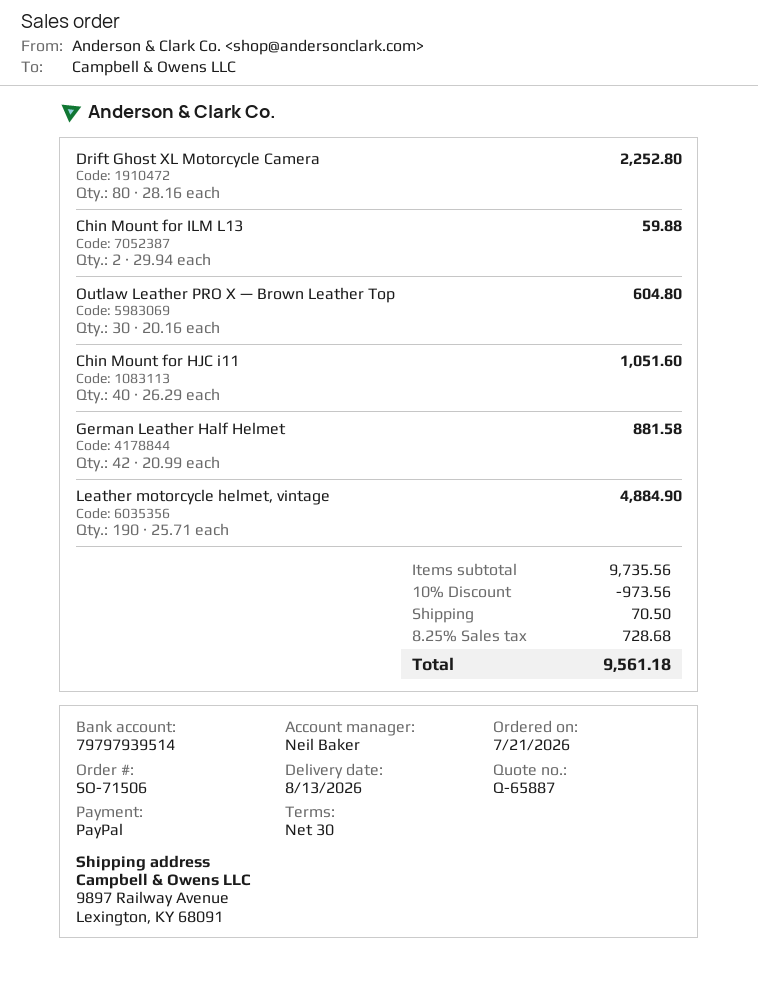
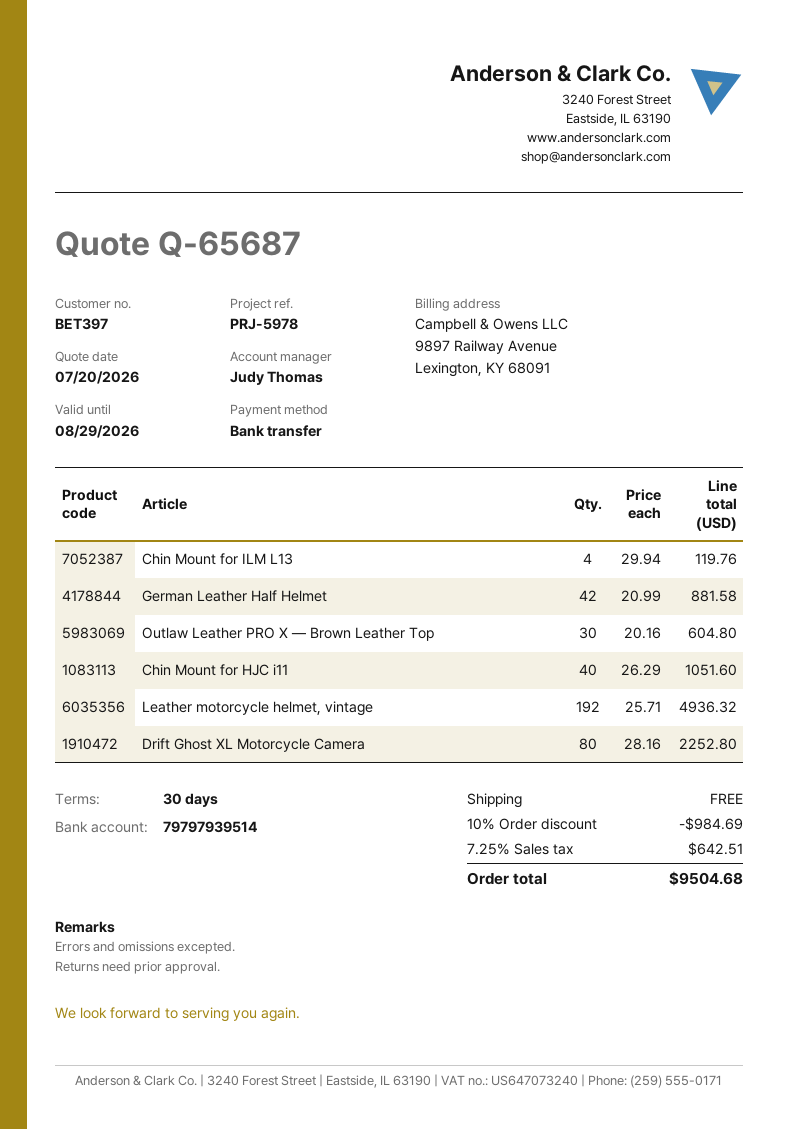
quote number: Q-65887 -> Q-65687
sales rep: Neil Baker -> Judy Thomas
payment method: PayPal -> bank transfer
Chin Mount for ILM L13: 2 x 29.94 = 59.88 -> 4 x 29.94 = 119.76
Leather motorcycle helmet, vintage: 190 x 25.71 = 4884.90 -> 192 x 25.71 = 4936.32
discount: 10% = 973.56 -> 10% = 984.69
shipping: 70.50 -> 0.00
tax: 8.25% = 728.68 -> 7.25% = 642.51
total: 9561.18 -> 9504.68

